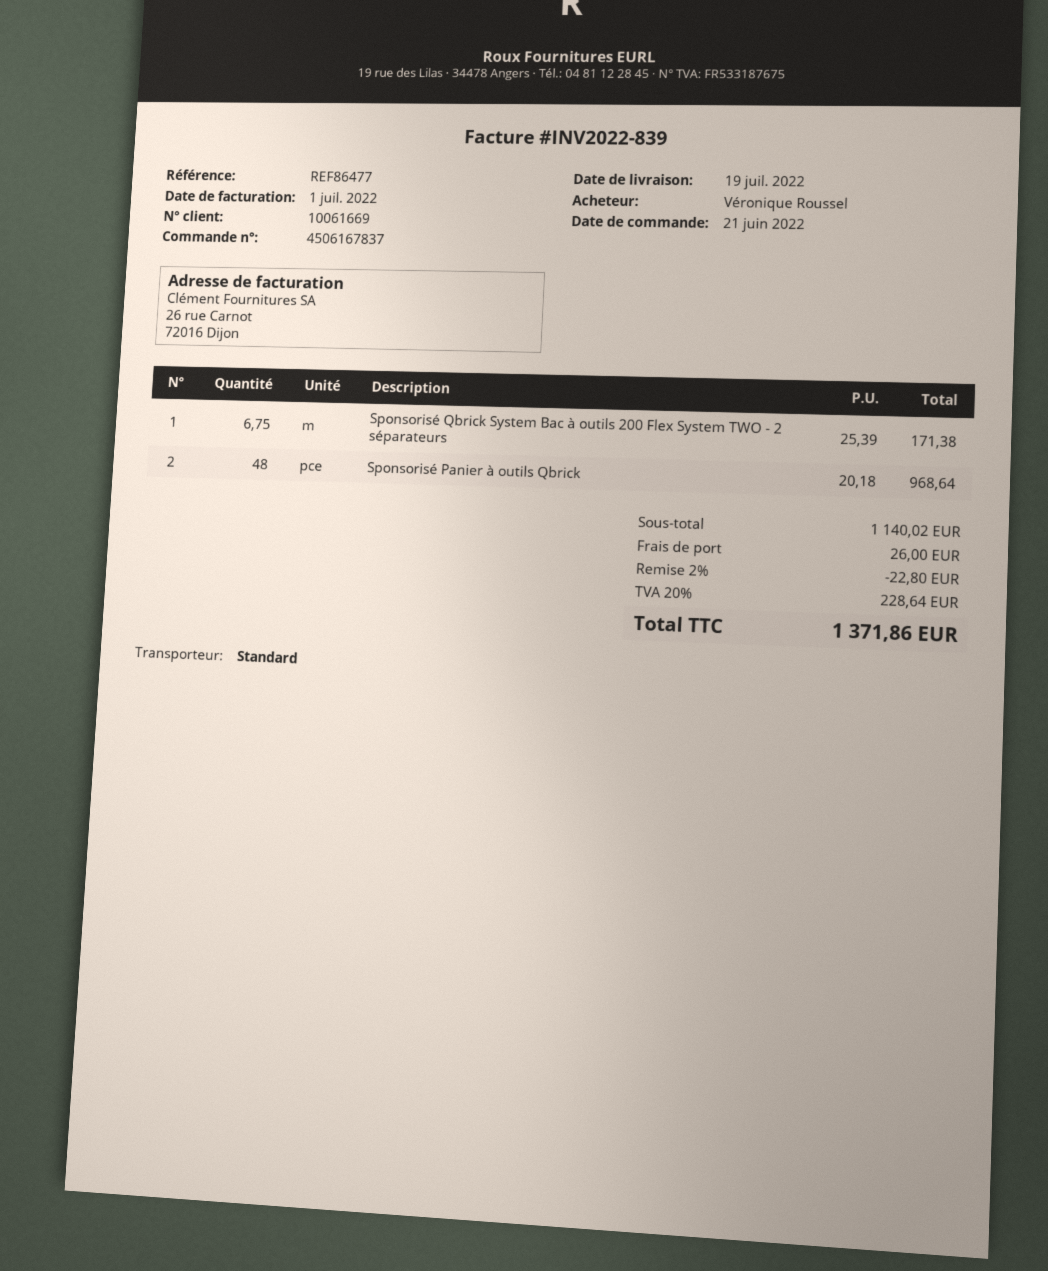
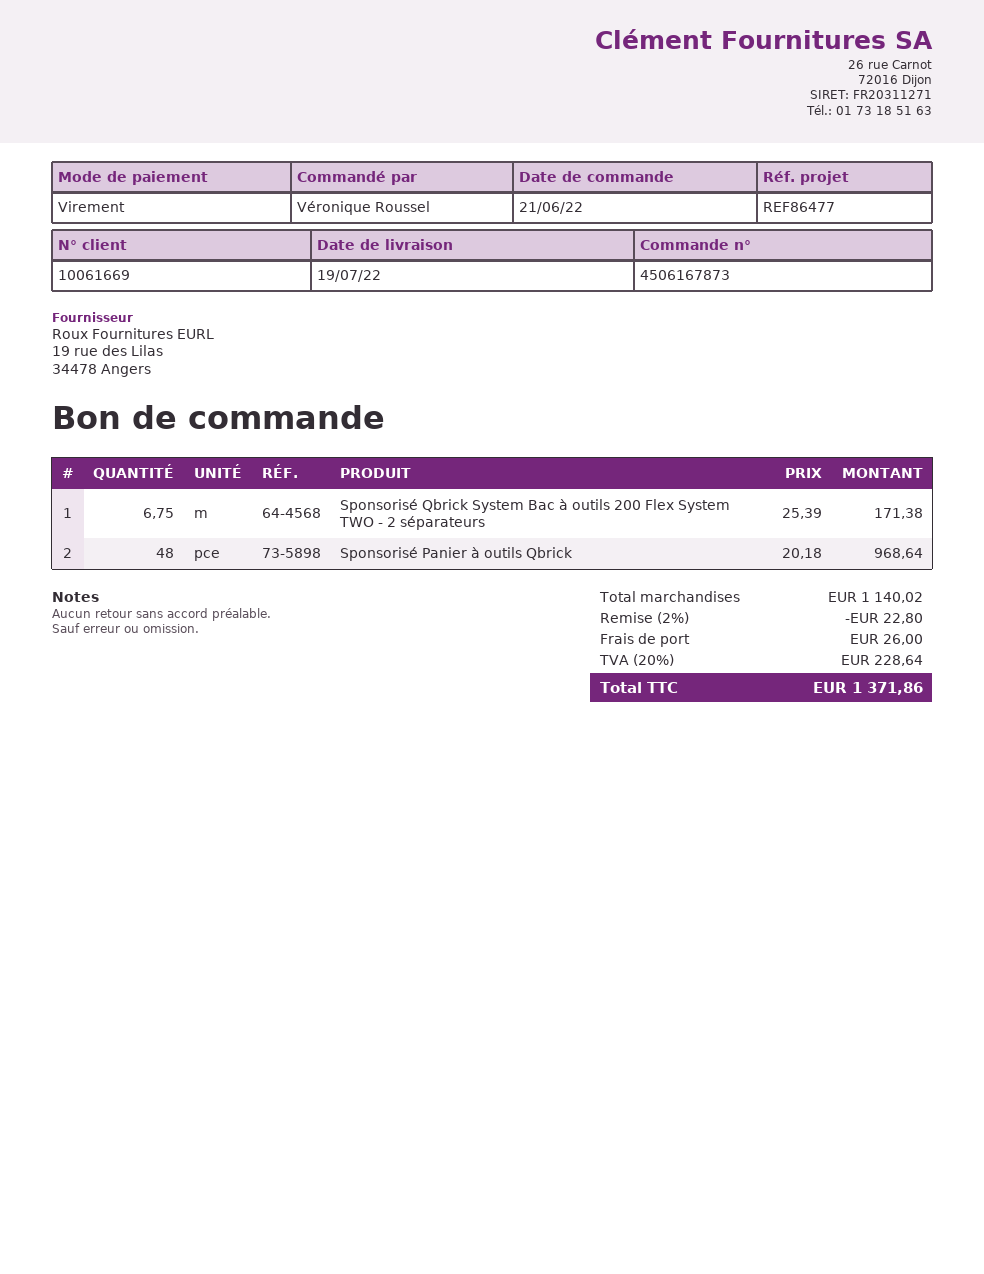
order number: 4506167837 -> 4506167873

